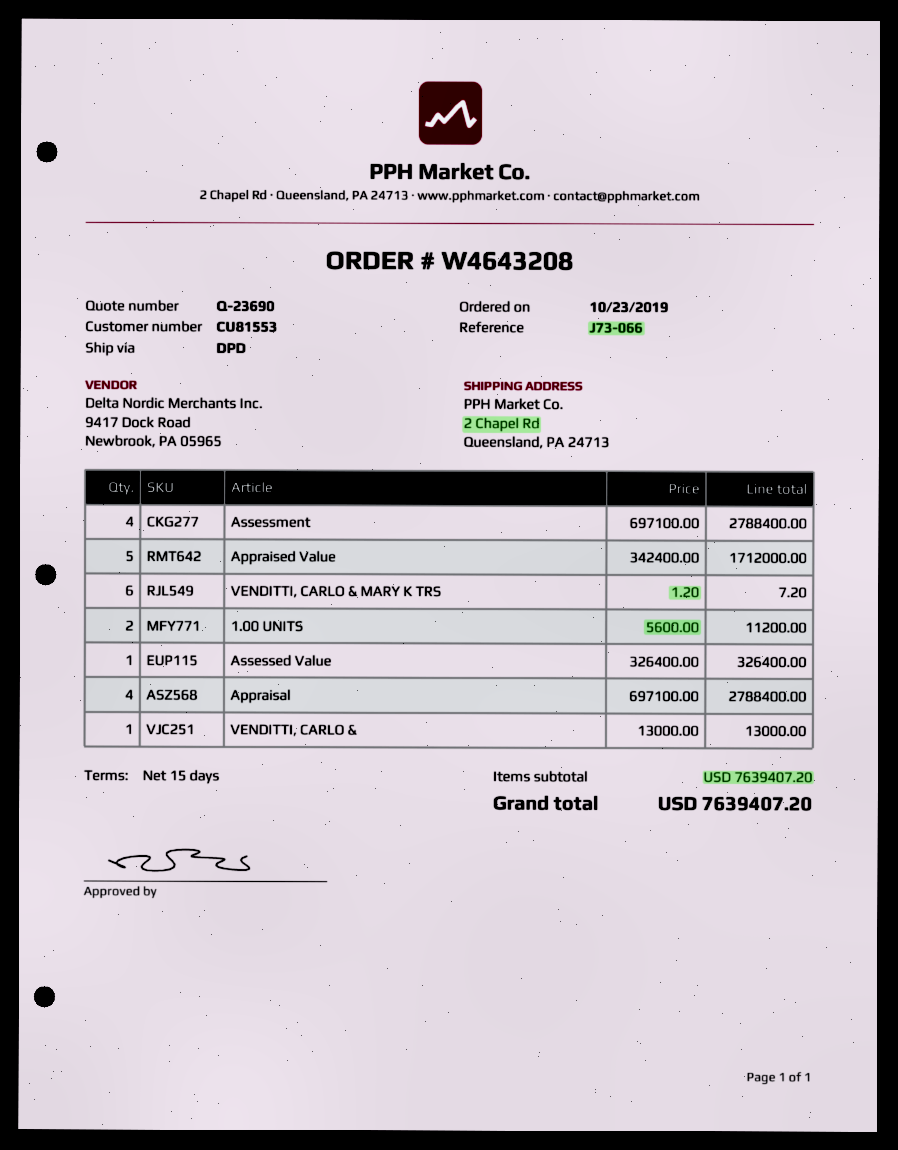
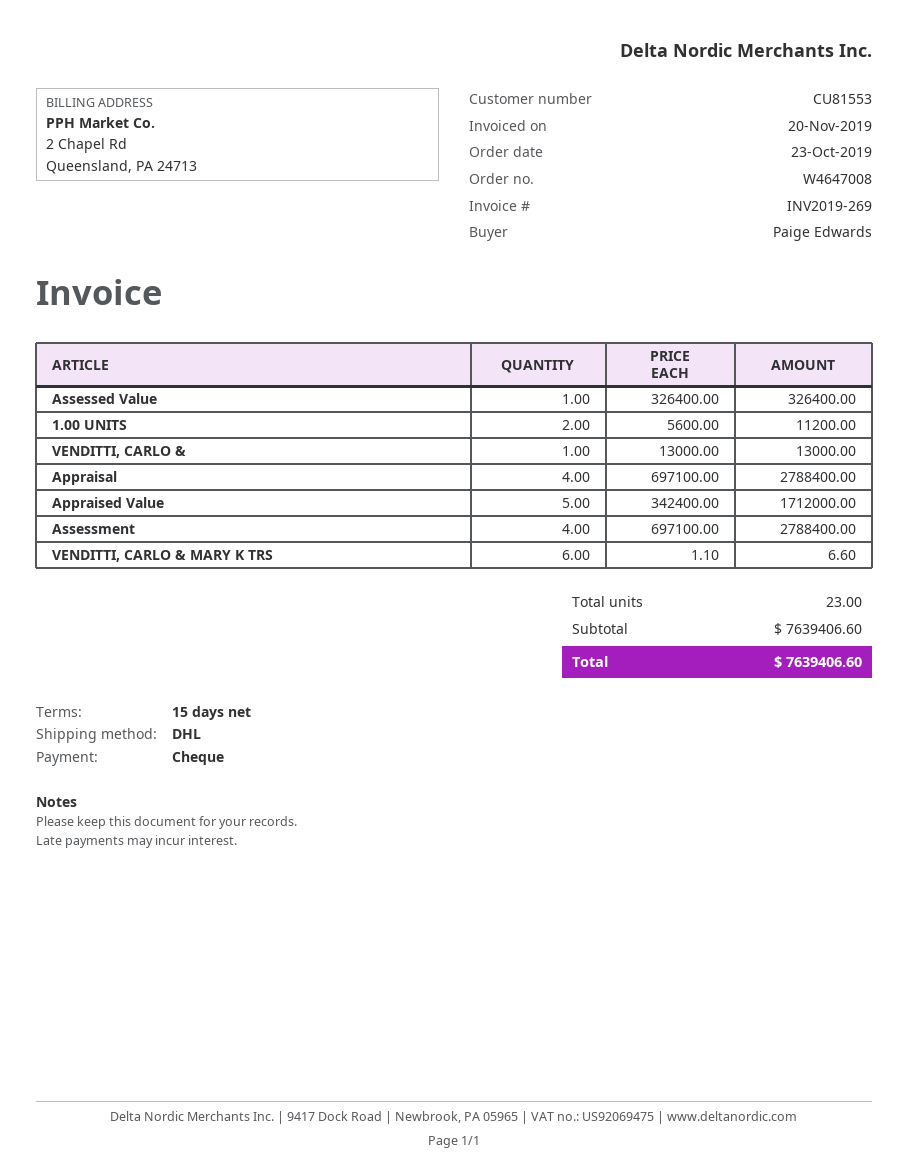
order number: W4643208 -> W4647008
shipping method: DPD -> DHL
VENDITTI, CARLO & MARY K TRS: 6 x 1.20 = 7.20 -> 6 x 1.10 = 6.60
subtotal: 7639407.20 -> 7639406.60
total: 7639407.20 -> 7639406.60

